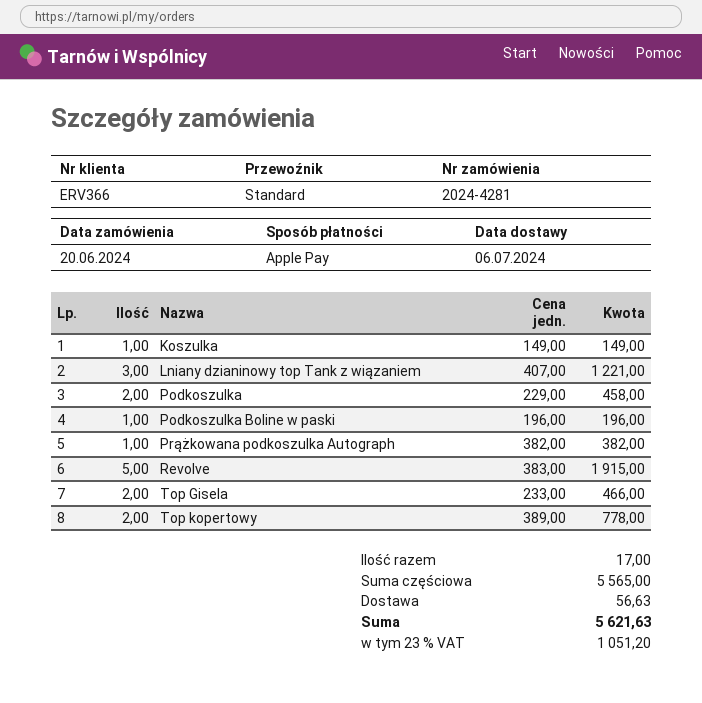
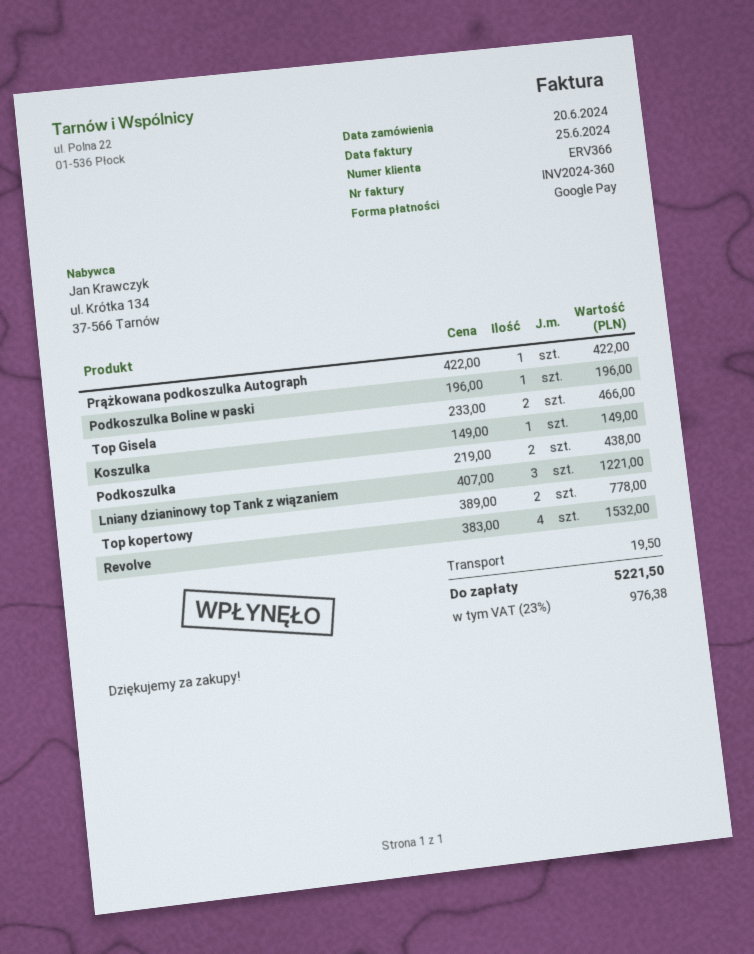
payment method: Apple Pay -> Google Pay
Podkoszulka: 2 x 229.00 = 458.00 -> 2 x 219.00 = 438.00
Prążkowana podkoszulka Autograph: 1 x 382.00 = 382.00 -> 1 x 422.00 = 422.00
Revolve: 5 x 383.00 = 1915.00 -> 4 x 383.00 = 1532.00
shipping: 56.63 -> 19.50
tax: 23% = 1051.20 -> 23% = 976.38
total: 5621.63 -> 5221.50

